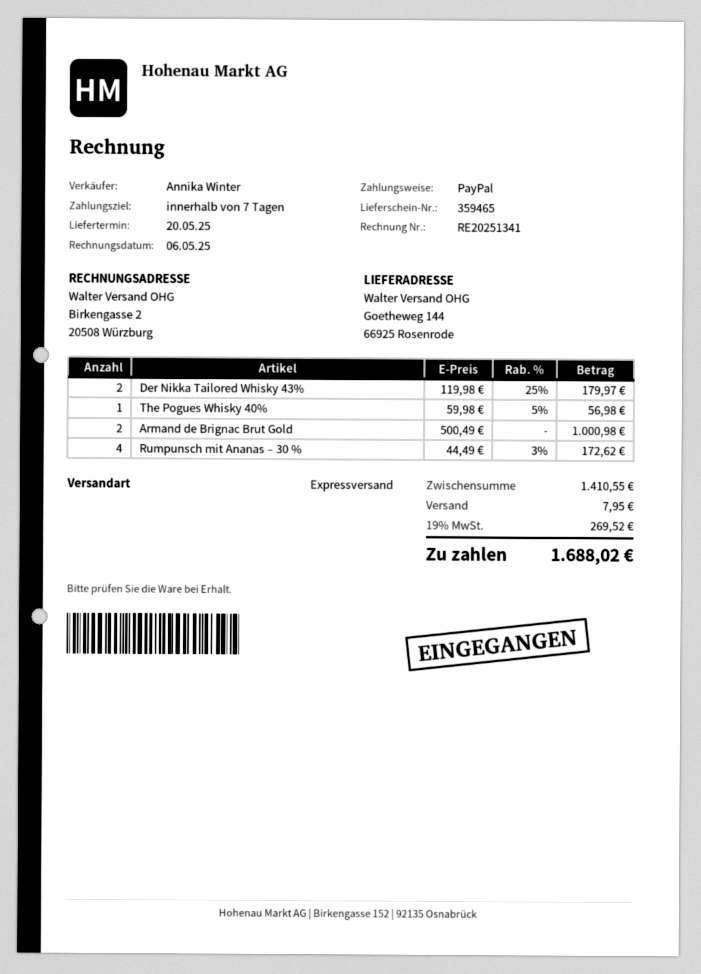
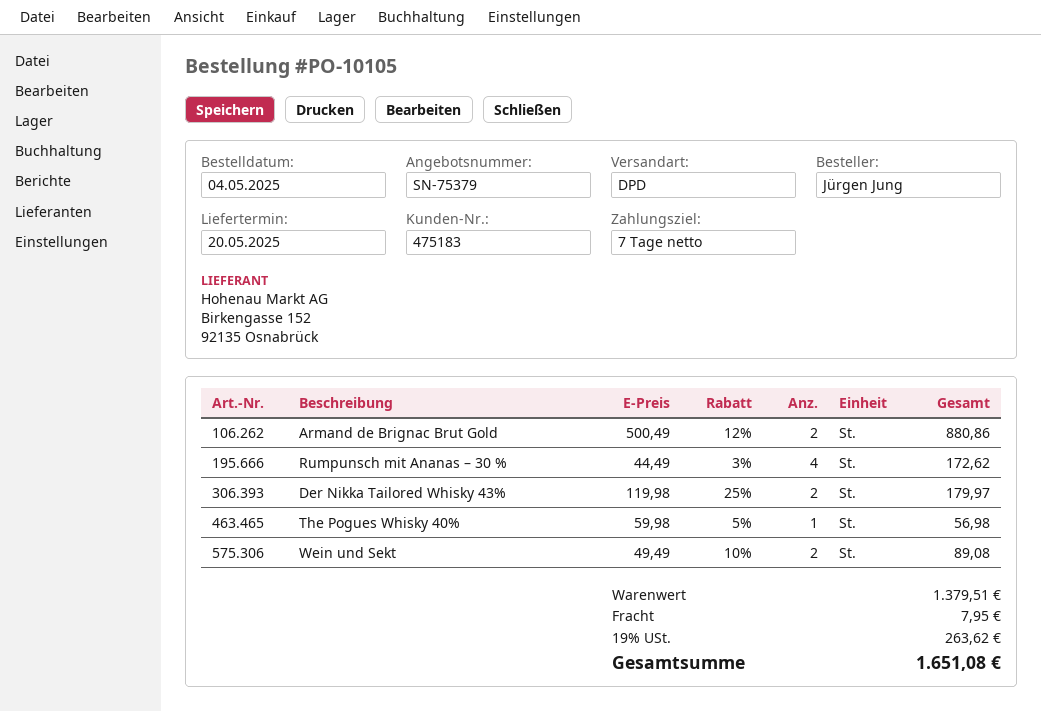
shipping method: express -> DPD
Armand de Brignac Brut Gold: 2 x 500.49 = 1000.98 -> 2 x 500.49 - 12% = 880.86
Wein und Sekt: none -> 2 x 49.49 - 10% = 89.08
subtotal: 1410.55 -> 1379.51
tax: 19% = 269.52 -> 19% = 263.62
total: 1688.02 -> 1651.08

